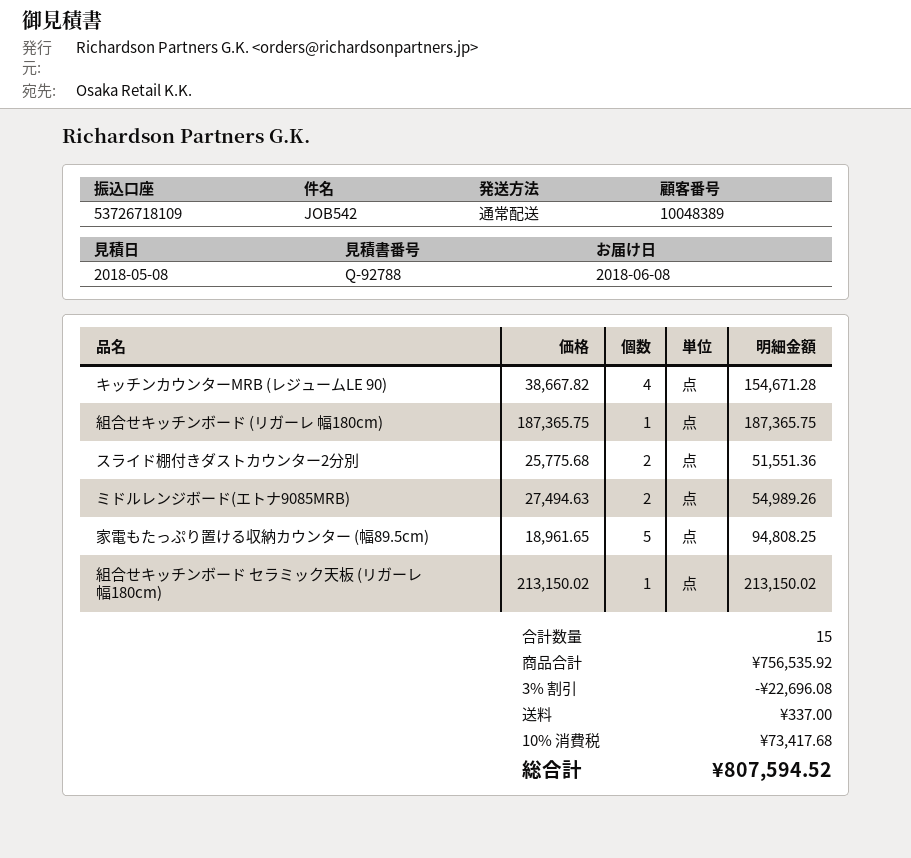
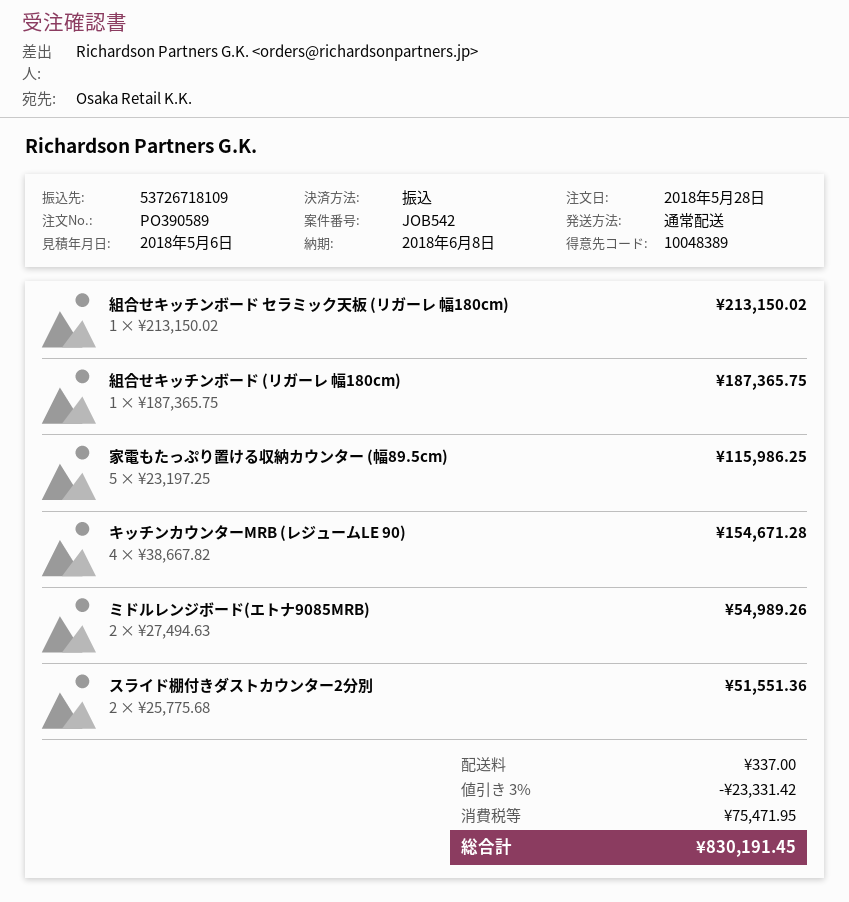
quote date: 2018-05-08 -> 2018-05-06
家電もたっぷり置ける収納カウンター (幅89.5cm): 5 x 18961.65 = 94808.25 -> 5 x 23197.25 = 115986.25
discount: 3% = 22696.08 -> 3% = 23331.42
tax: 73417.68 -> 75471.95
total: 807594.52 -> 830191.45

